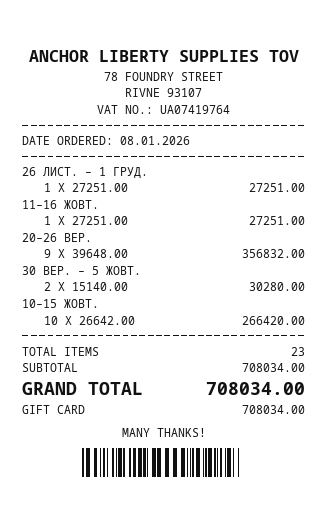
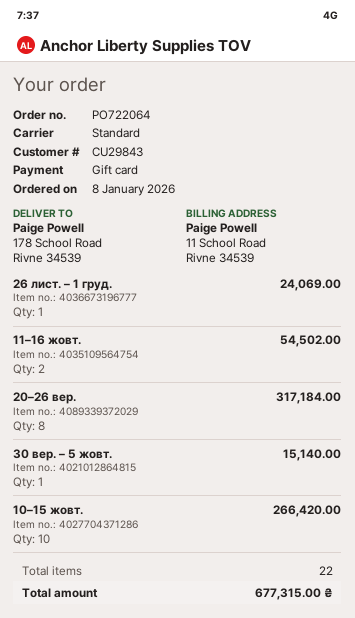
26 ЛИСТ. – 1 ГРУД.: 1 for 27251.00 -> 1 for 24069.00
11–16 ЖОВТ.: 1 for 27251.00 -> 2 for 54502.00
20–26 ВЕР.: 9 for 356832.00 -> 8 for 317184.00
30 ВЕР. – 5 ЖОВТ.: 2 for 30280.00 -> 1 for 15140.00
total quantity: 23 -> 22
total: 708034.00 -> 677315.00

